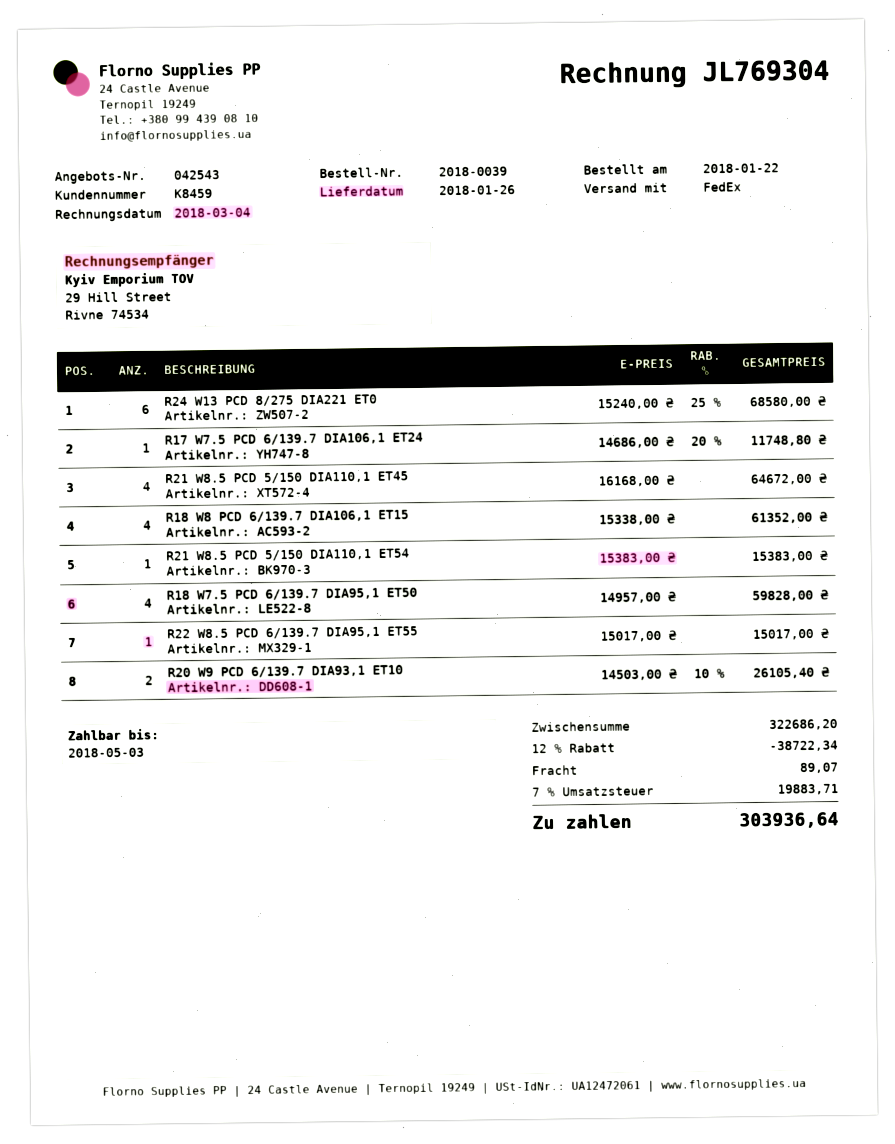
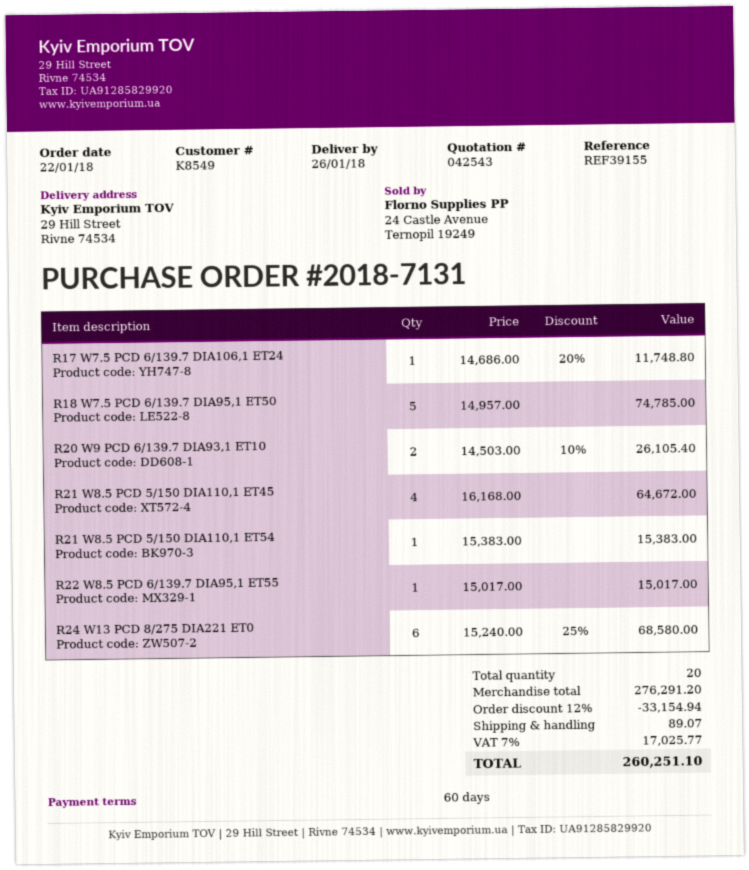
order number: 2018-0039 -> 2018-7131
customer number: K8459 -> K8549
R18 W8 PCD 6/139.7 DIA106,1 ET15: 4 x 15338.00 = 61352.00 -> none
R18 W7.5 PCD 6/139.7 DIA95,1 ET50: 4 x 14957.00 = 59828.00 -> 5 x 14957.00 = 74785.00
subtotal: 322686.20 -> 276291.20
discount: 12% = 38722.34 -> 12% = 33154.94
tax: 7% = 19883.71 -> 7% = 17025.77
total: 303936.64 -> 260251.10

